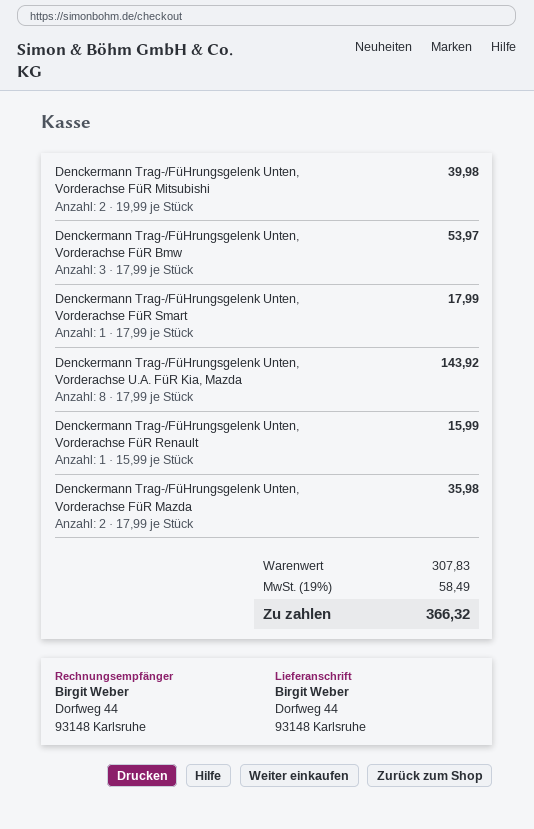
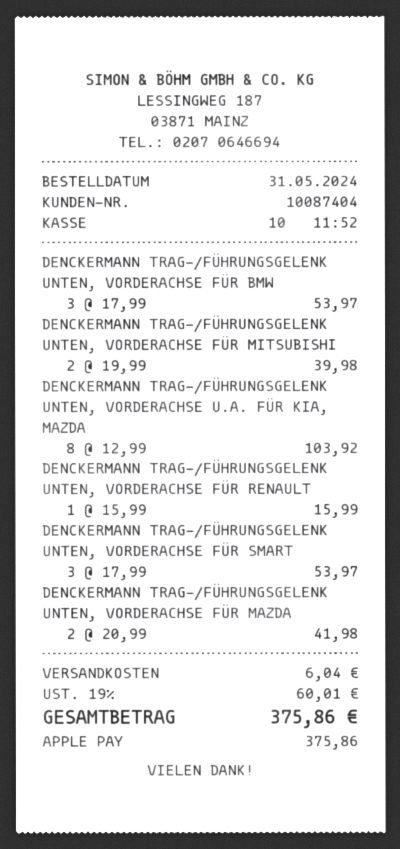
Denckermann Trag-/FüHrungsgelenk Unten, Vorderachse FüR Smart: 1 x 17.99 = 17.99 -> 3 x 17.99 = 53.97
Denckermann Trag-/FüHrungsgelenk Unten, Vorderachse U.A. FüR Kia, Mazda: 8 x 17.99 = 143.92 -> 8 x 12.99 = 103.92
Denckermann Trag-/FüHrungsgelenk Unten, Vorderachse FüR Mazda: 2 x 17.99 = 35.98 -> 2 x 20.99 = 41.98
shipping: none -> 6.04
tax: 19% = 58.49 -> 19% = 60.01
total: 366.32 -> 375.86

